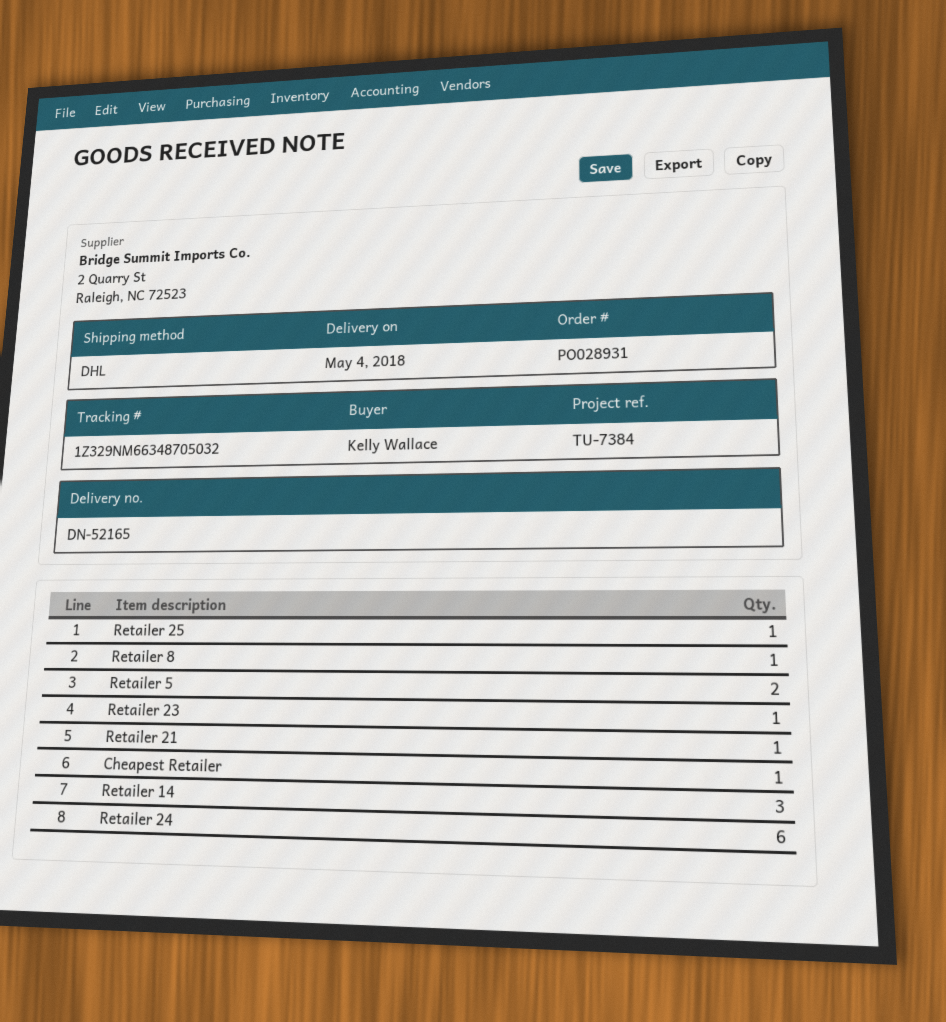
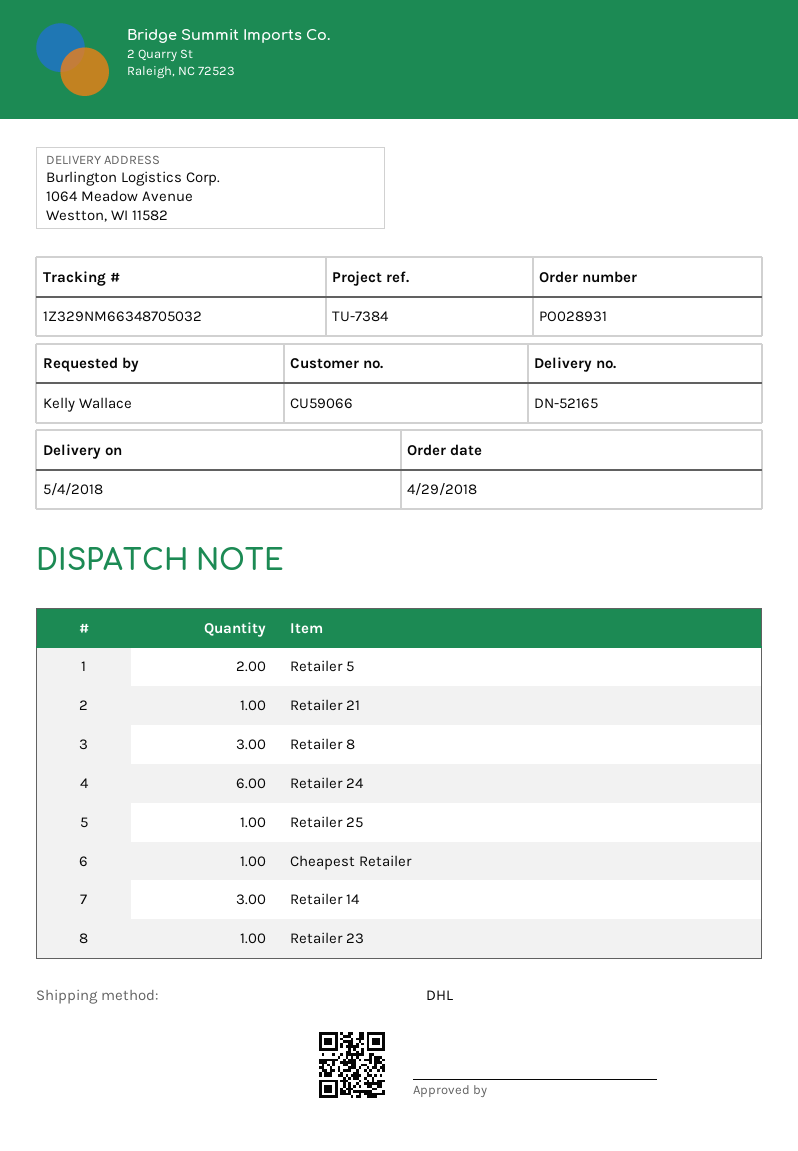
Retailer 8: 1 -> 3

